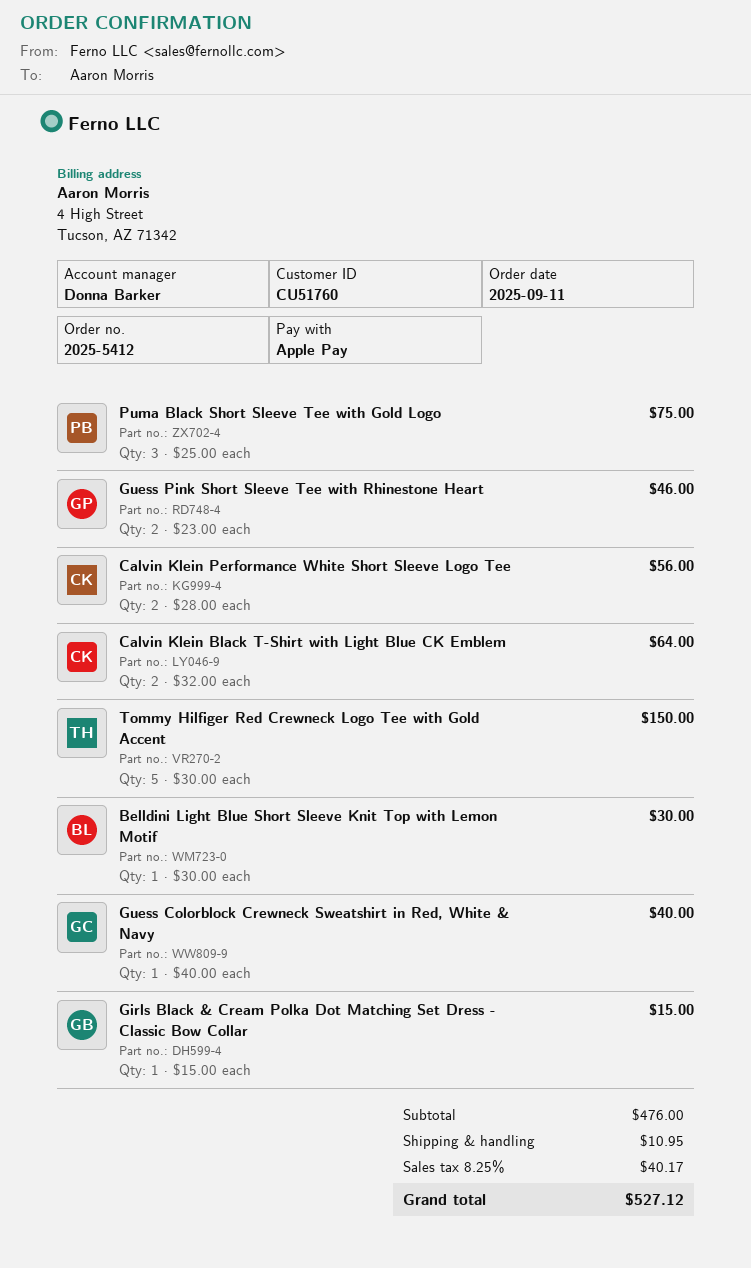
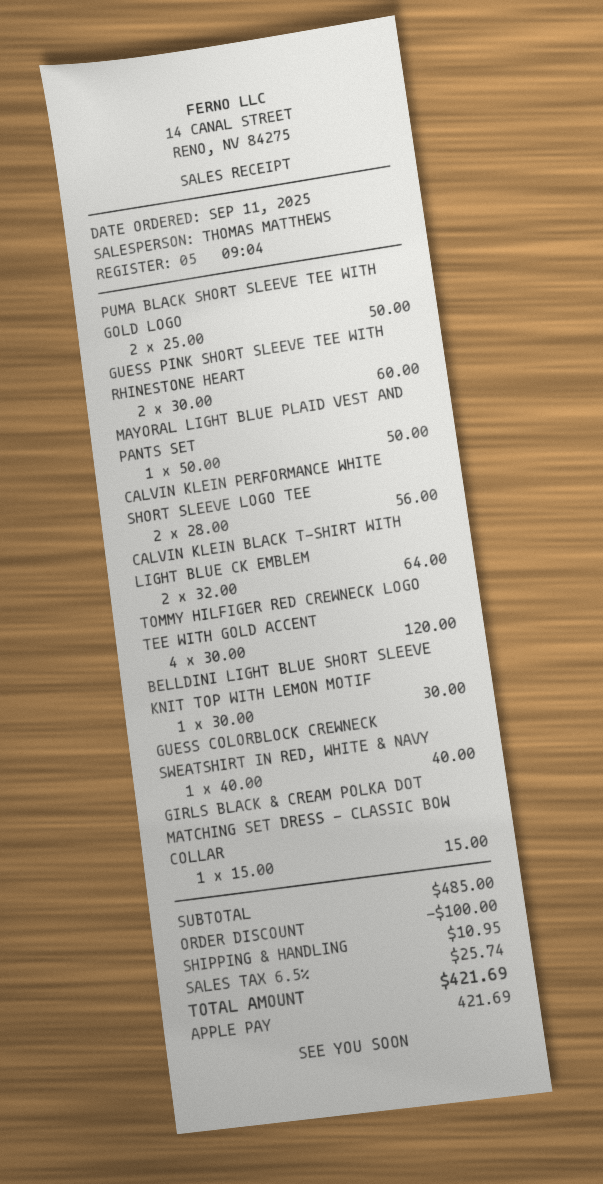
sales rep: Donna Barker -> THOMAS MATTHEWS
Puma Black Short Sleeve Tee with Gold Logo: 3 x 25.00 = 75.00 -> 2 x 25.00 = 50.00
Guess Pink Short Sleeve Tee with Rhinestone Heart: 2 x 23.00 = 46.00 -> 2 x 30.00 = 60.00
Tommy Hilfiger Red Crewneck Logo Tee with Gold Accent: 5 x 30.00 = 150.00 -> 4 x 30.00 = 120.00
MAYORAL LIGHT BLUE PLAID VEST AND PANTS SET: none -> 1 x 50.00 = 50.00
subtotal: 476.00 -> 485.00
discount: none -> 100.00
tax: 8.25% = 40.17 -> 6.5% = 25.74
total: 527.12 -> 421.69

